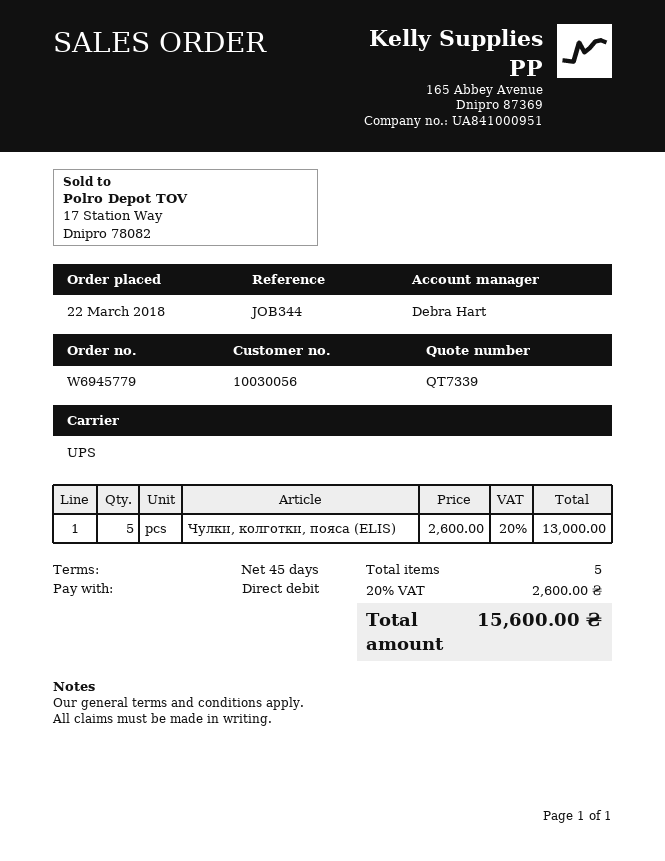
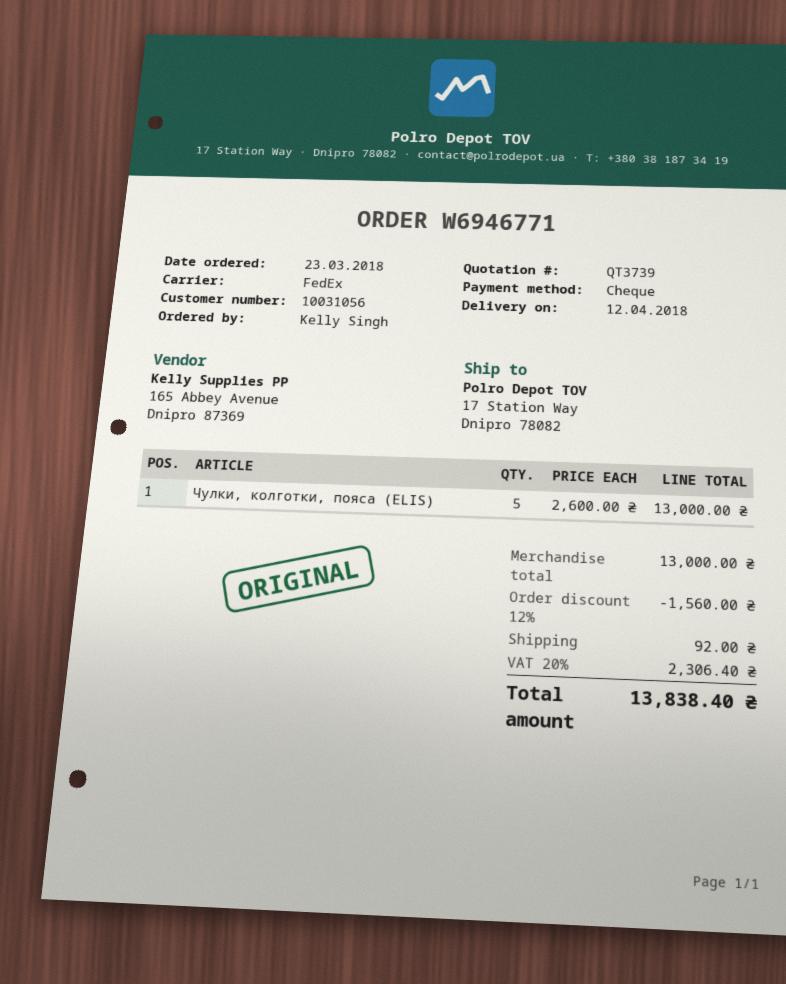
quote number: QT7339 -> QT3739
order number: W6945779 -> W6946771
order date: 2018-03-22 -> 2018-03-23
customer number: 10030056 -> 10031056
payment method: direct debit -> cheque
shipping method: UPS -> FedEx
discount: none -> 12% = 1560.00
shipping: none -> 92.00
tax: 20% = 2600.00 -> 20% = 2306.40
total: 15600.00 -> 13838.40

